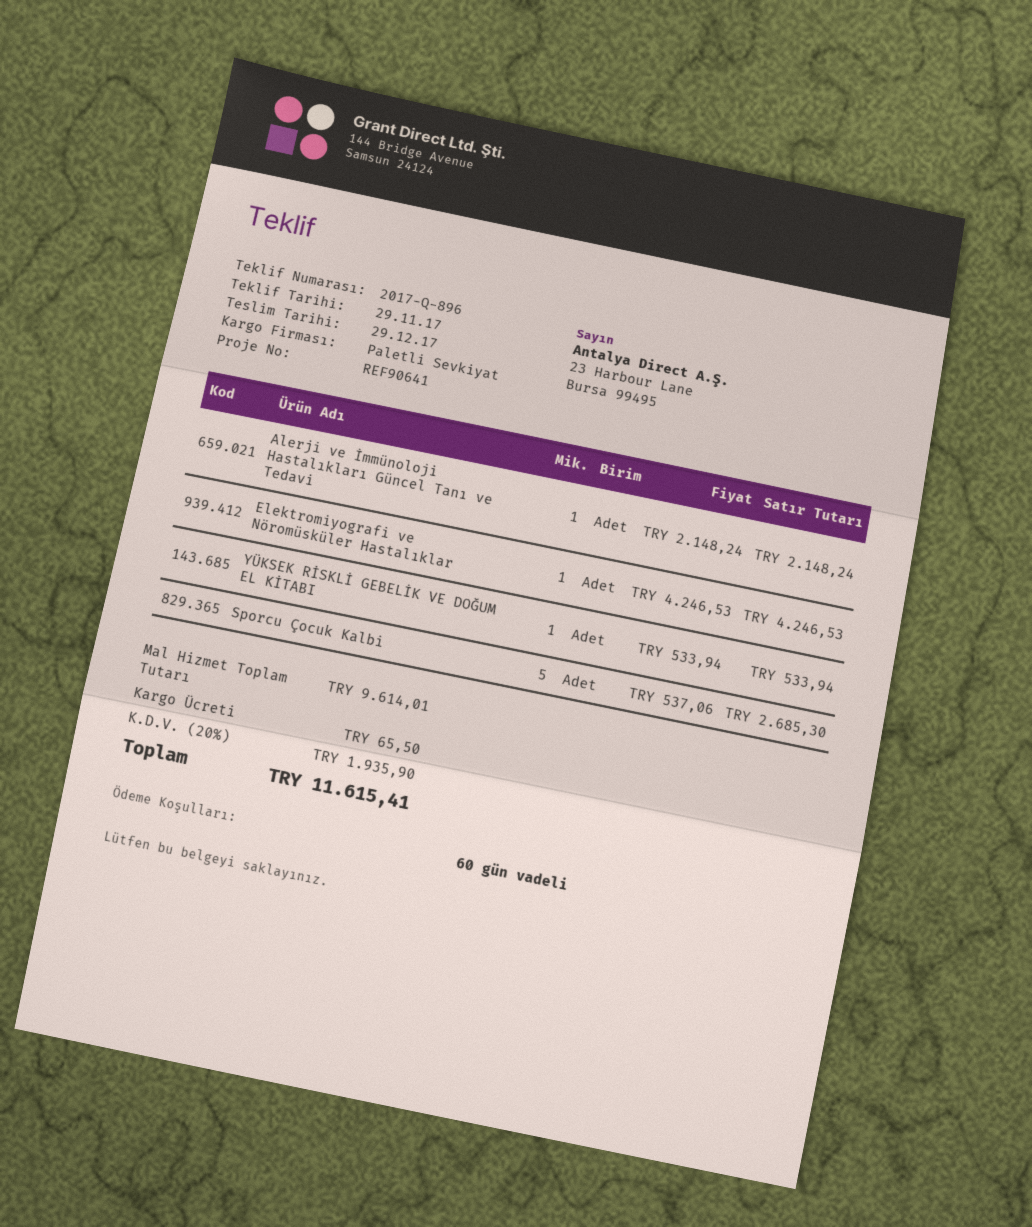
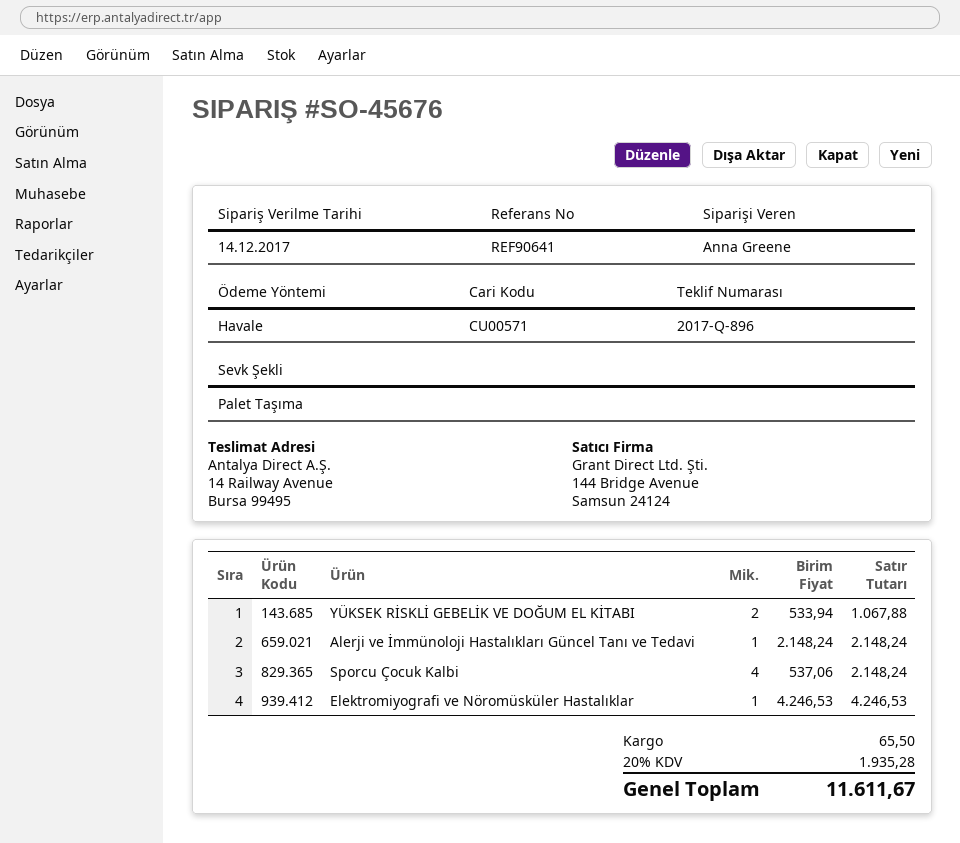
YÜKSEK RİSKLİ GEBELİK VE DOĞUM EL KİTABI: 1 x 533.94 = 533.94 -> 2 x 533.94 = 1067.88
Sporcu Çocuk Kalbi: 5 x 537.06 = 2685.30 -> 4 x 537.06 = 2148.24
tax: 20% = 1935.90 -> 20% = 1935.28
total: 11615.41 -> 11611.67

